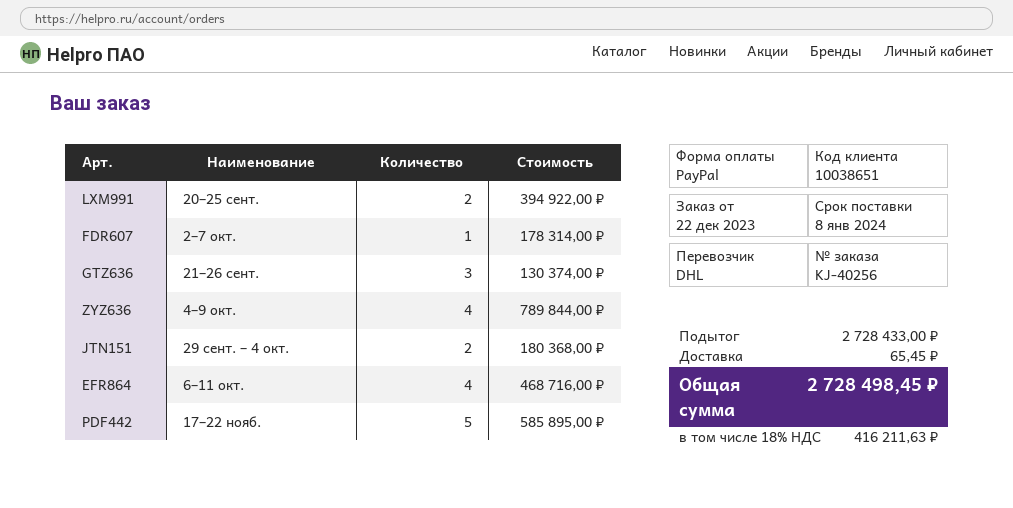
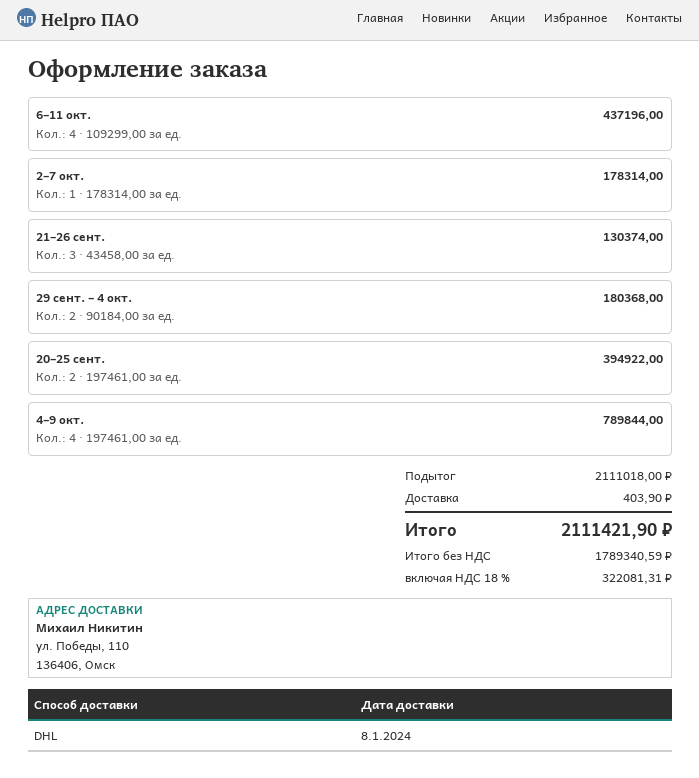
6–11 окт.: 4 for 468716.00 -> 4 for 437196.00
17–22 нояб.: 5 for 585895.00 -> none
subtotal: 2728433.00 -> 2111018.00
shipping: 65.45 -> 403.90
tax: 18% = 416211.63 -> 18% = 322081.31
total: 2728498.45 -> 2111421.90

